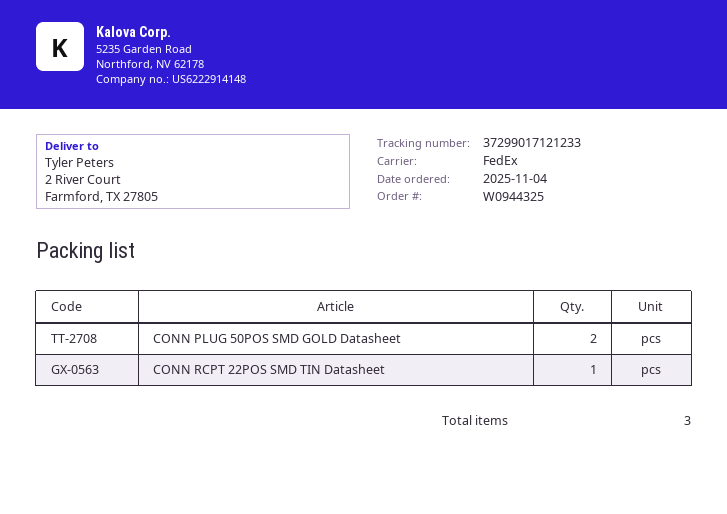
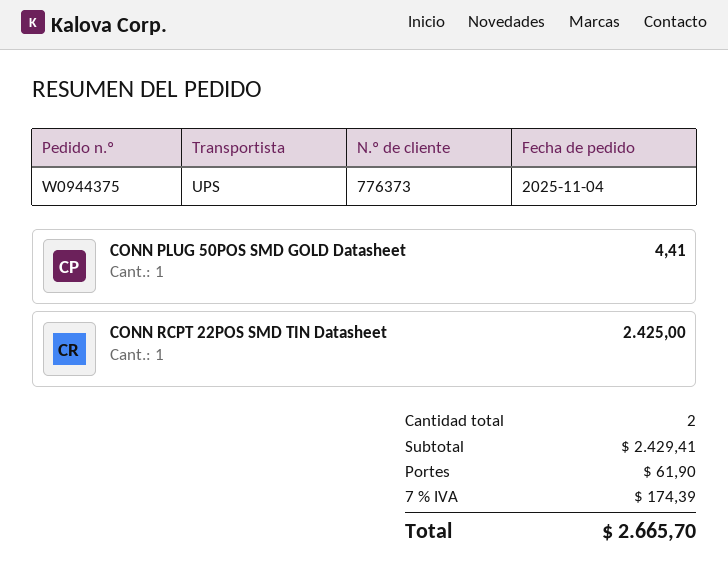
order number: W0944325 -> W0944375
shipping method: FedEx -> UPS
CONN PLUG 50POS SMD GOLD Datasheet: 2 -> 1
total quantity: 3 -> 2

